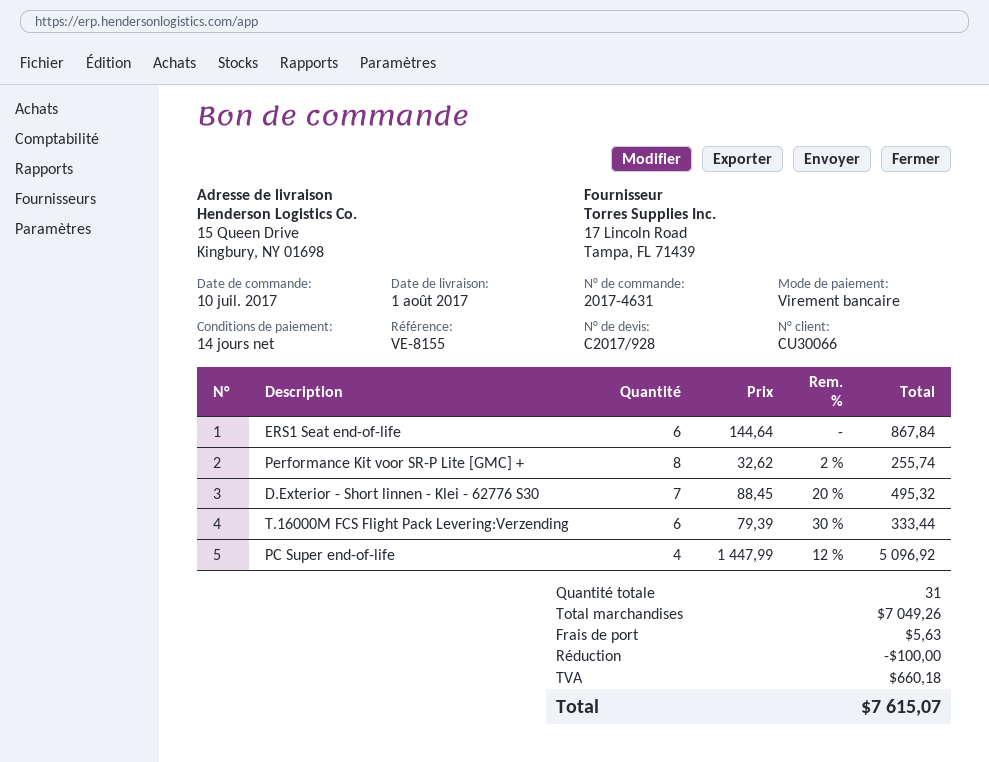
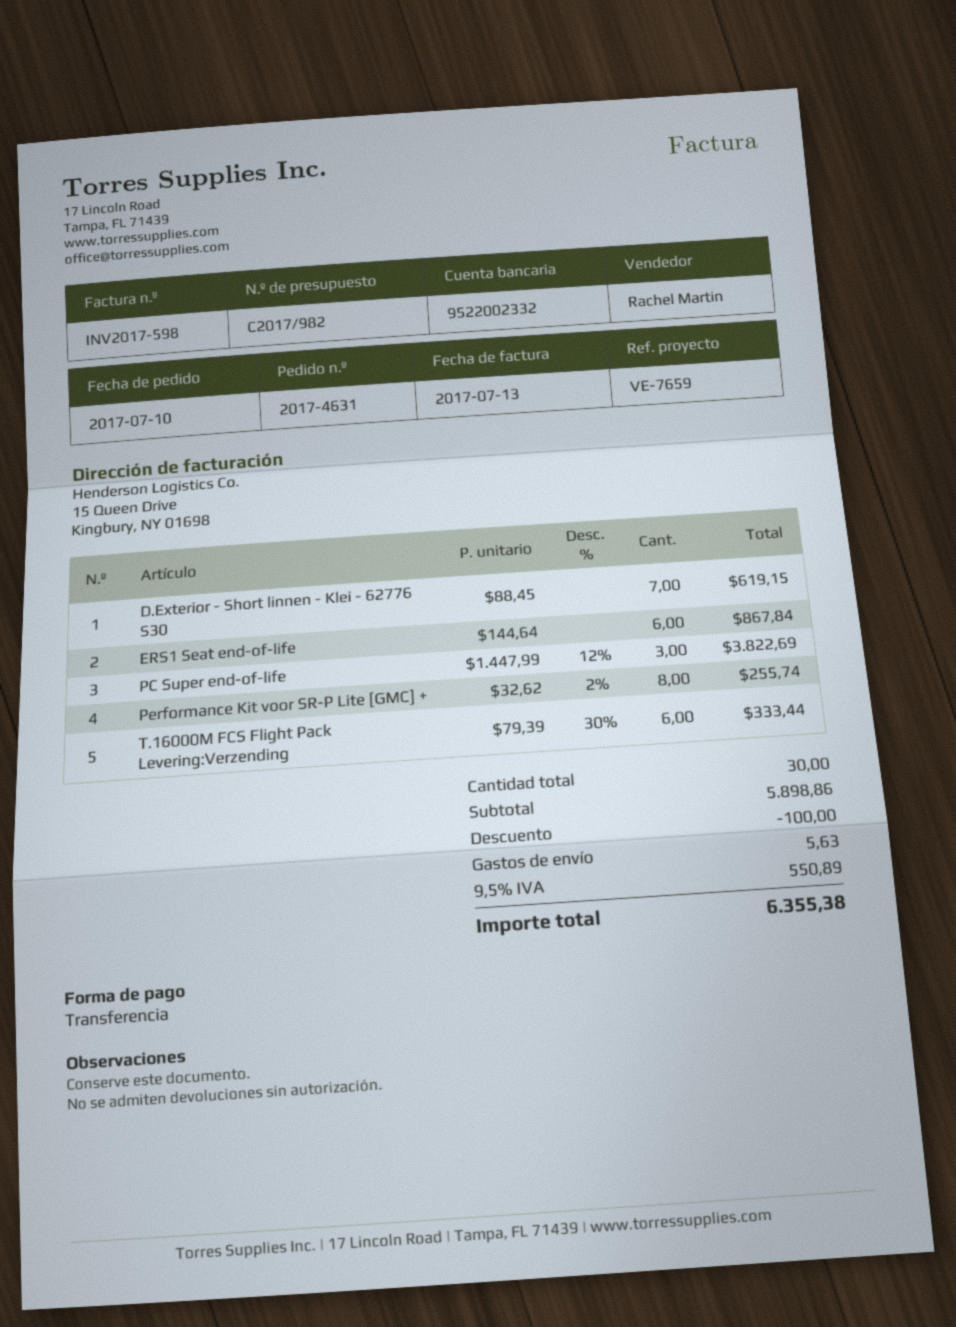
quote number: C2017/928 -> C2017/982
reference: VE-8155 -> VE-7659
D.Exterior - Short linnen - Klei - 62776 S30: 7 x 88.45 - 20% = 495.32 -> 7 x 88.45 = 619.15
PC Super end-of-life: 4 x 1447.99 - 12% = 5096.92 -> 3 x 1447.99 - 12% = 3822.69
total quantity: 31 -> 30
subtotal: 7049.26 -> 5898.86
tax: 660.18 -> 550.89
total: 7615.07 -> 6355.38

